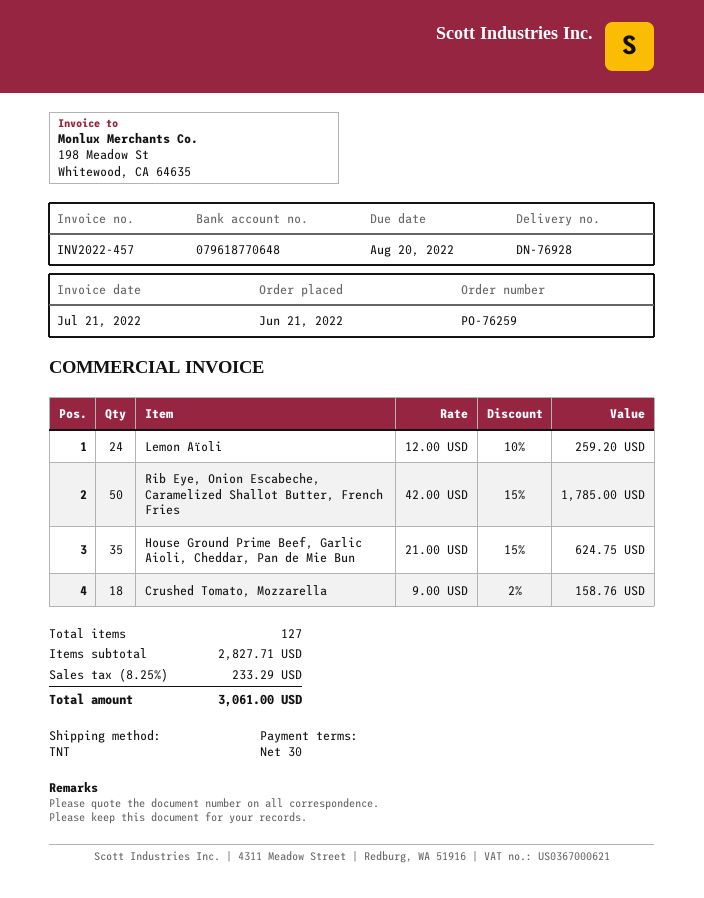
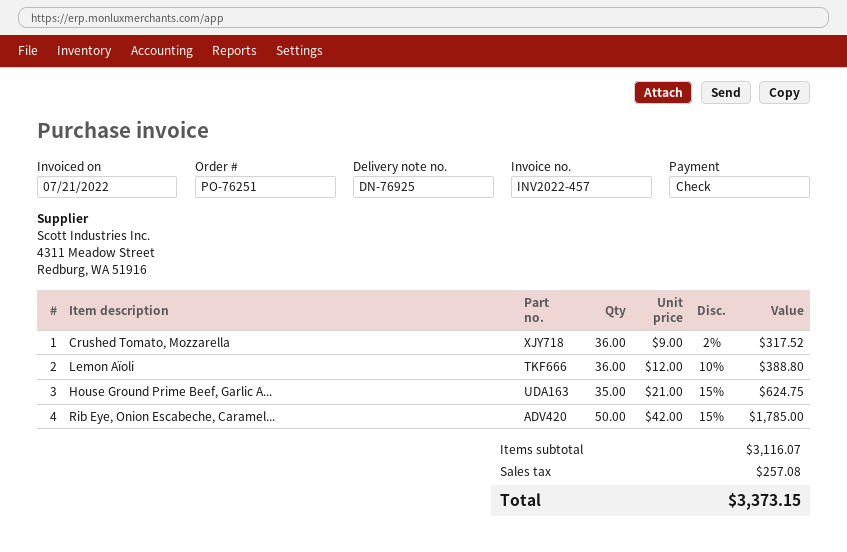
order number: PO-76259 -> PO-76251
delivery note number: DN-76928 -> DN-76925
Lemon Aïoli: 24 x 12.00 - 10% = 259.20 -> 36 x 12.00 - 10% = 388.80
Crushed Tomato, Mozzarella: 18 x 9.00 - 2% = 158.76 -> 36 x 9.00 - 2% = 317.52
subtotal: 2827.71 -> 3116.07
tax: 233.29 -> 257.08
total: 3061.00 -> 3373.15

